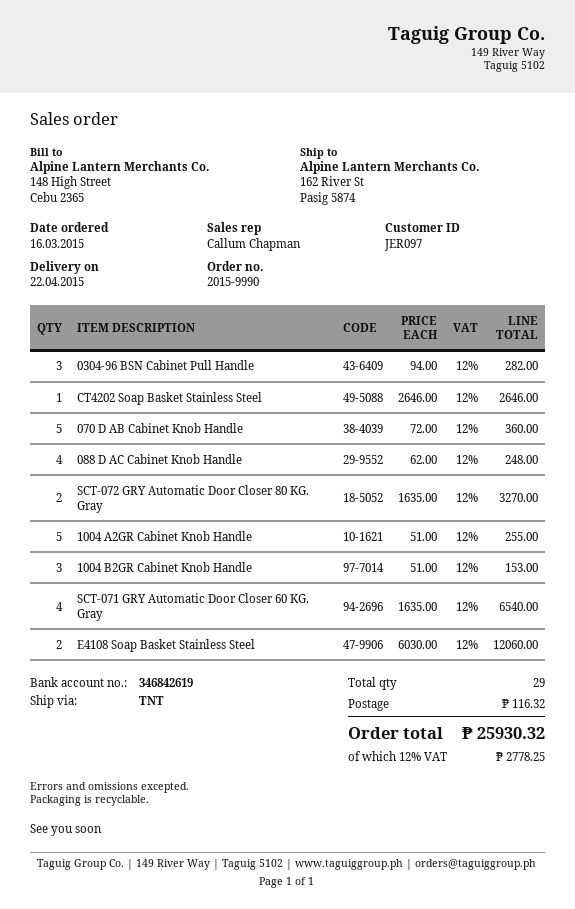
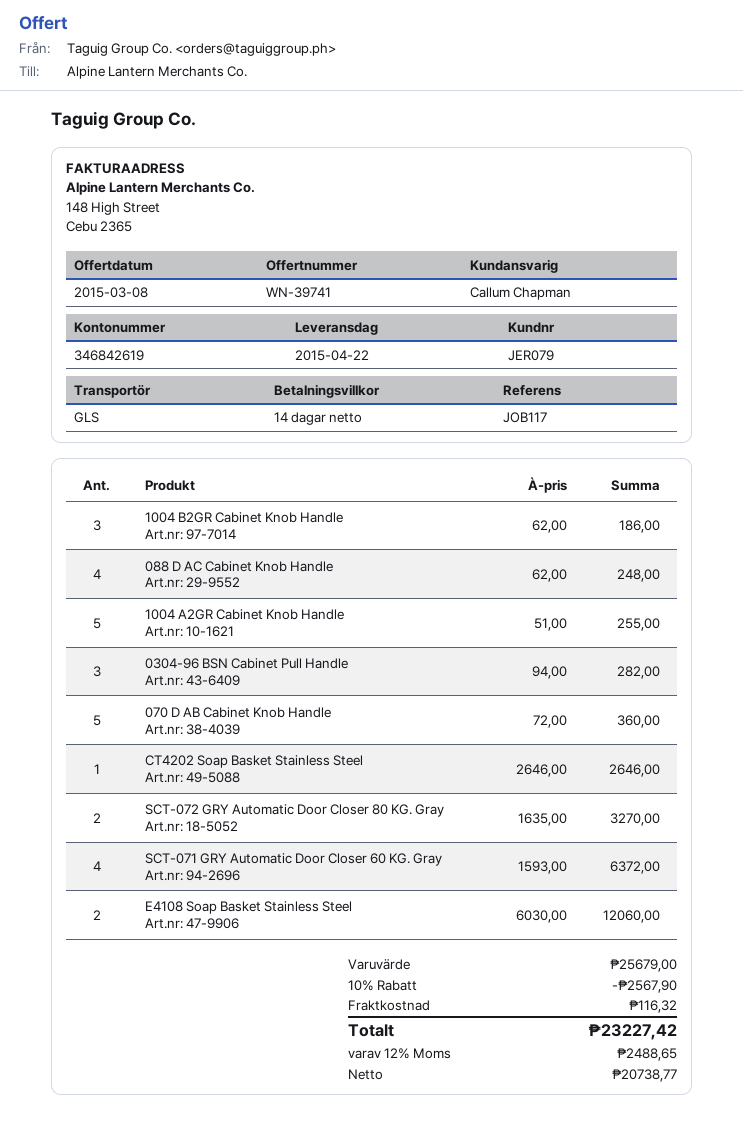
customer number: JER097 -> JER079
shipping method: TNT -> GLS
1004 B2GR Cabinet Knob Handle: 3 x 51.00 = 153.00 -> 3 x 62.00 = 186.00
SCT-071 GRY Automatic Door Closer 60 KG. Gray: 4 x 1635.00 = 6540.00 -> 4 x 1593.00 = 6372.00
discount: none -> 10% = 2567.90
tax: 12% = 2778.25 -> 12% = 2488.65
total: 25930.32 -> 23227.42

